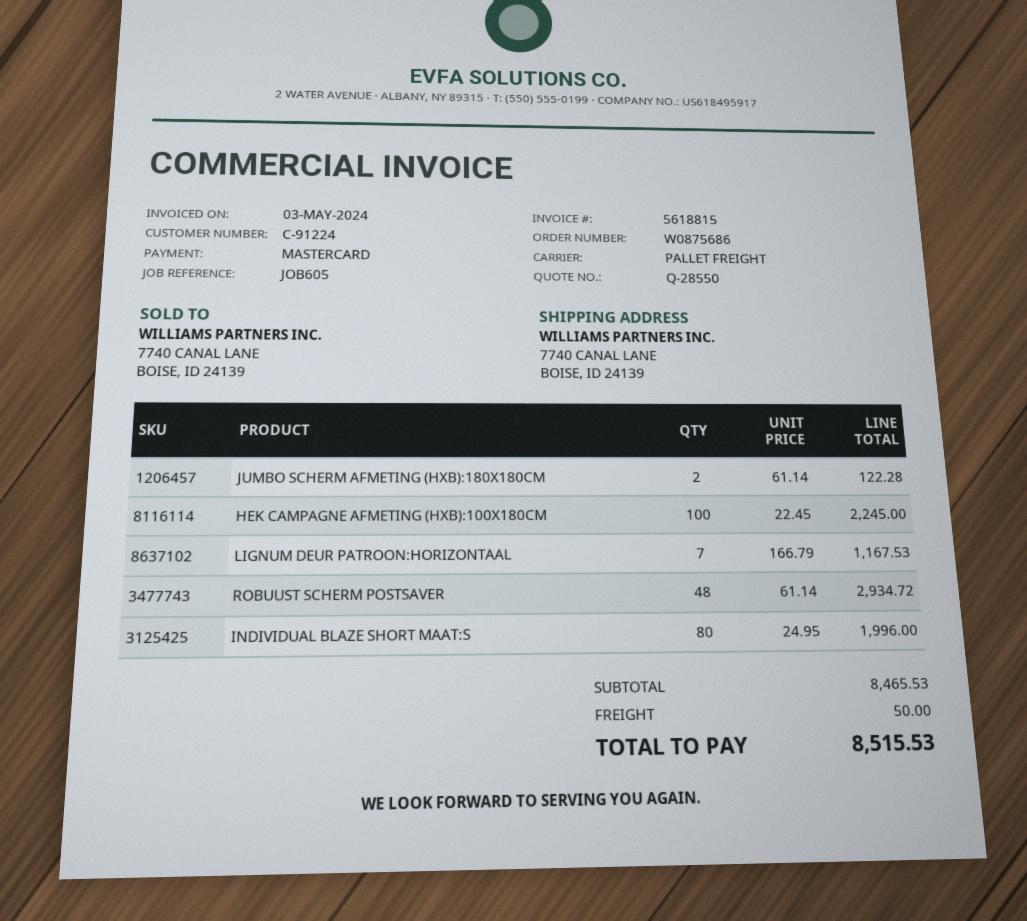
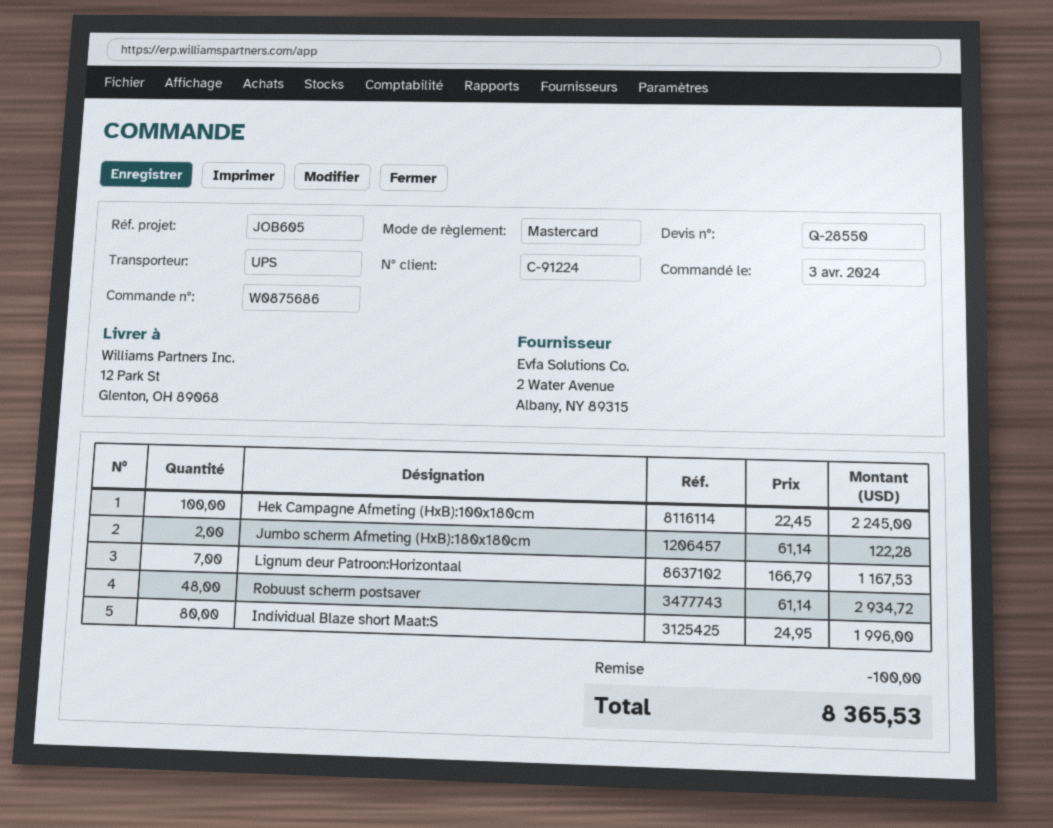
shipping method: pallet freight -> UPS
ship to: 7740 CANAL LANE, BOISE, ID 24139 -> 12 Park St, Glenton, OH 89068
discount: none -> 100.00
shipping: 50.00 -> none
total: 8515.53 -> 8365.53

